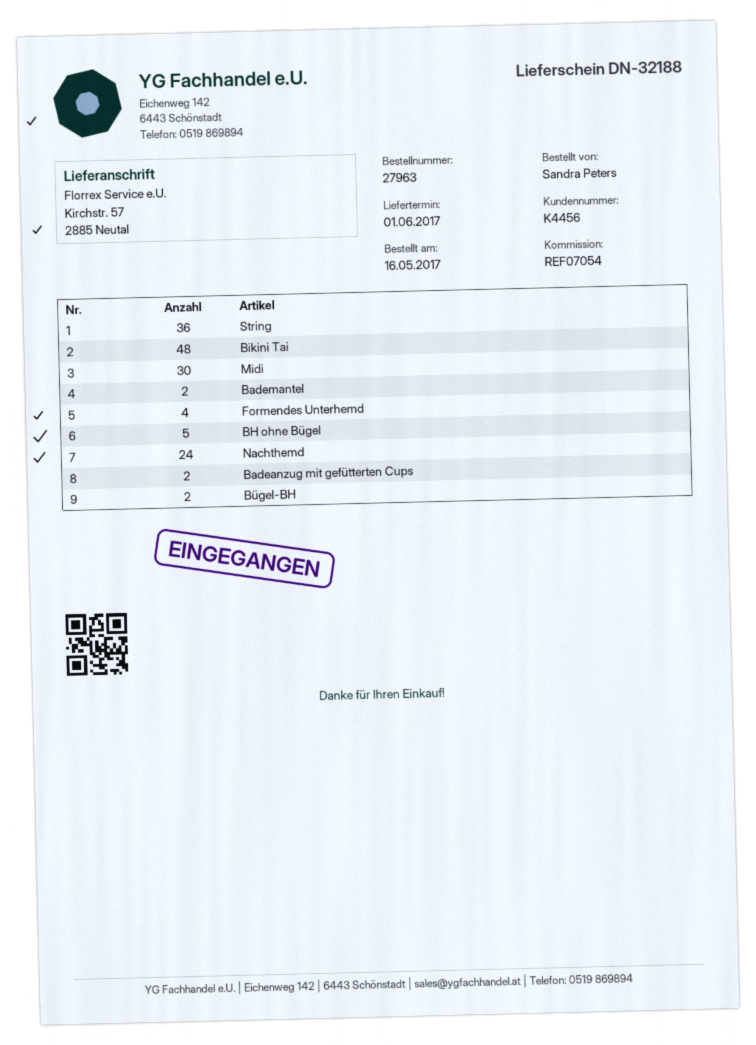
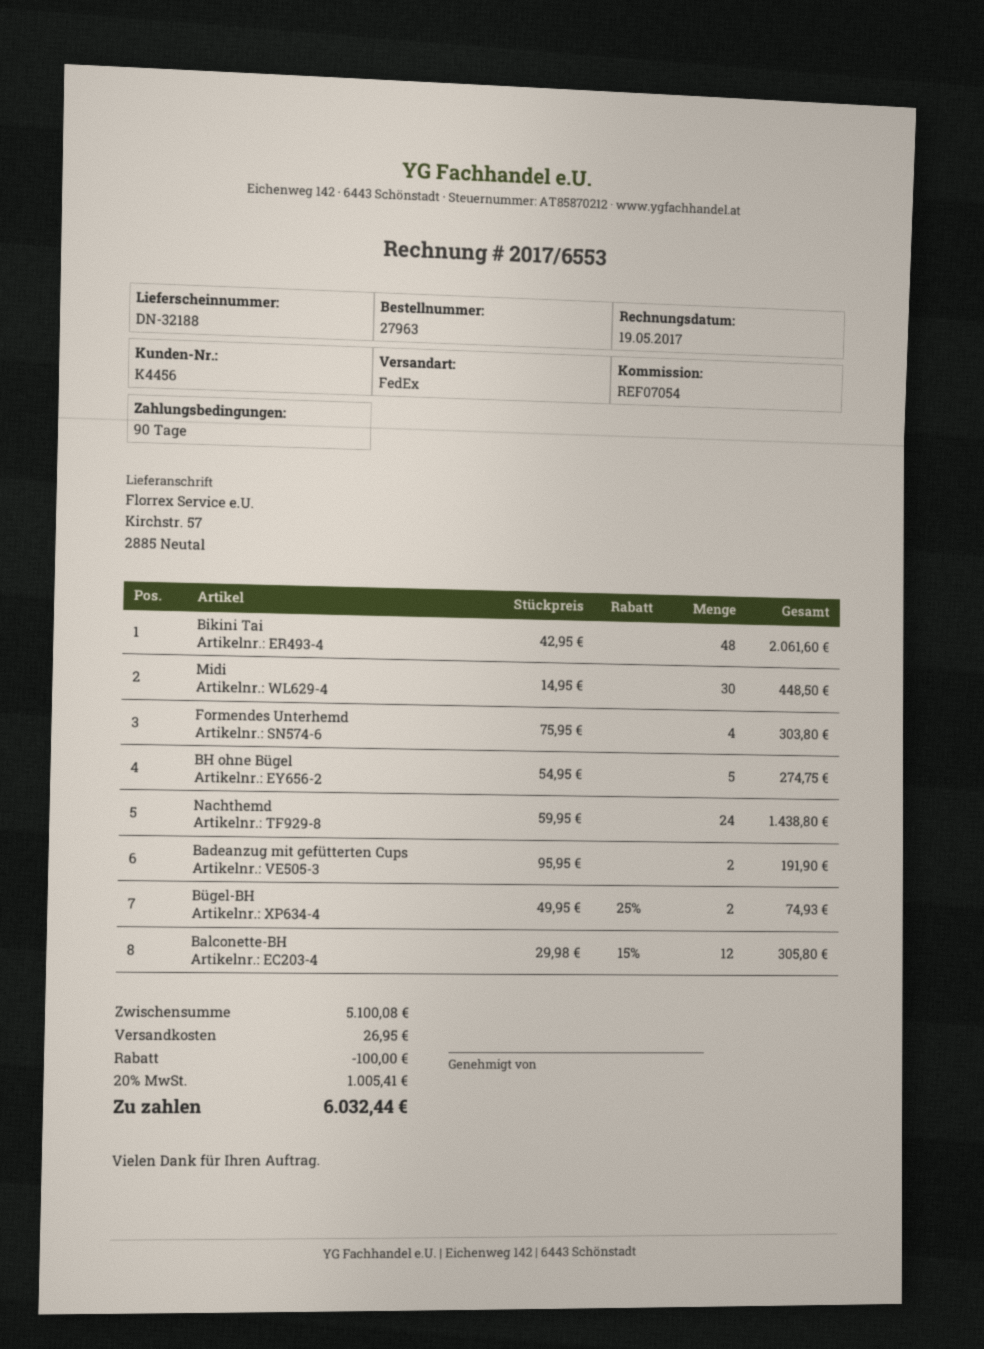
String: 36 -> none
Bademantel: 2 -> none
Balconette-BH: none -> 12

